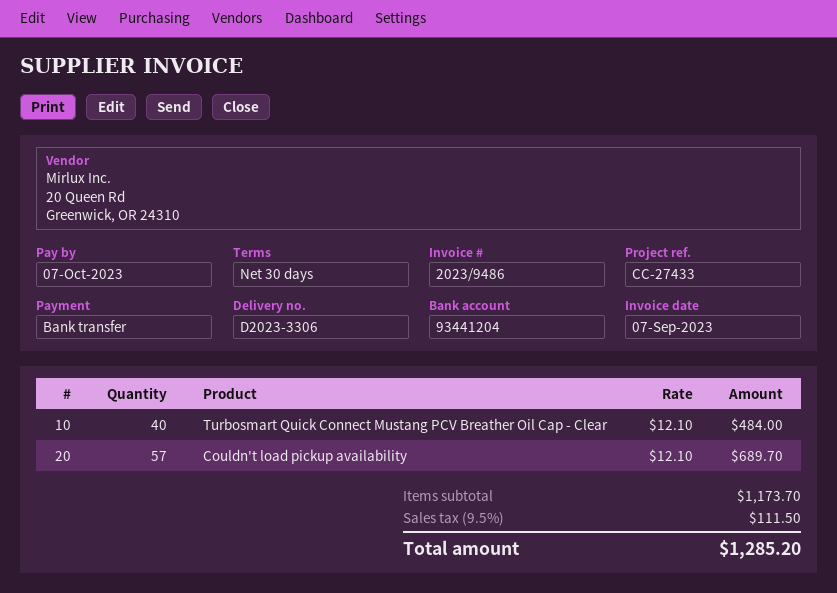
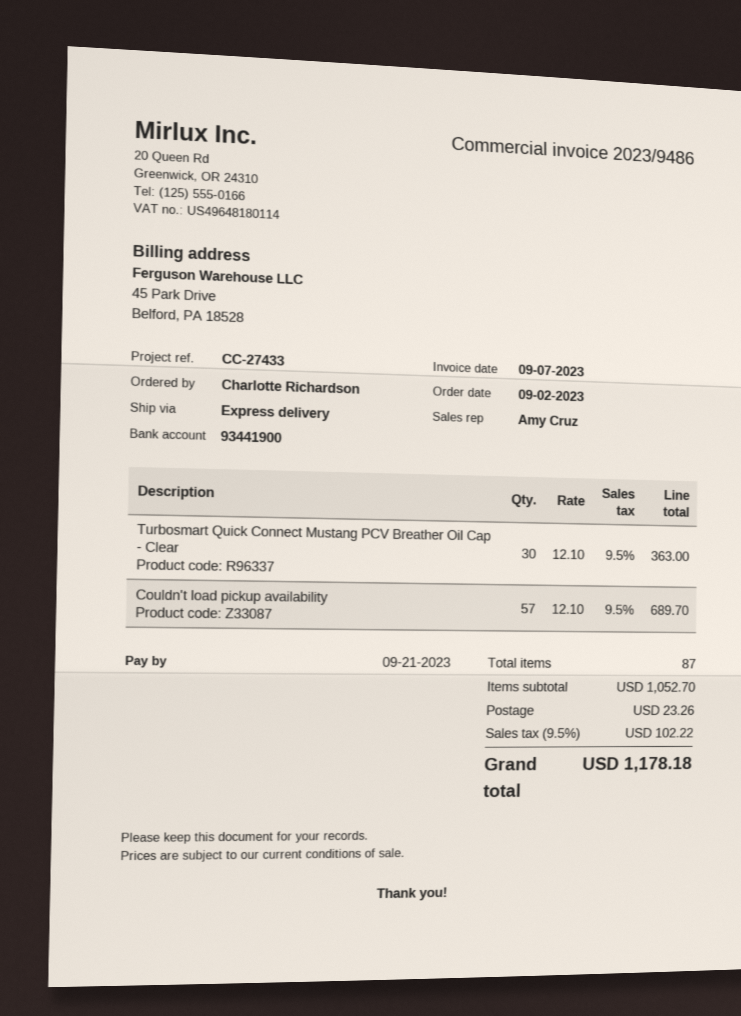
due date: 2023-10-07 -> 2023-09-21
bank account: 93441204 -> 93441900
Turbosmart Quick Connect Mustang PCV Breather Oil Cap - Clear: 40 x 12.10 = 484.00 -> 30 x 12.10 = 363.00
subtotal: 1173.70 -> 1052.70
shipping: none -> 23.26
tax: 9.5% = 111.50 -> 9.5% = 102.22
total: 1285.20 -> 1178.18

